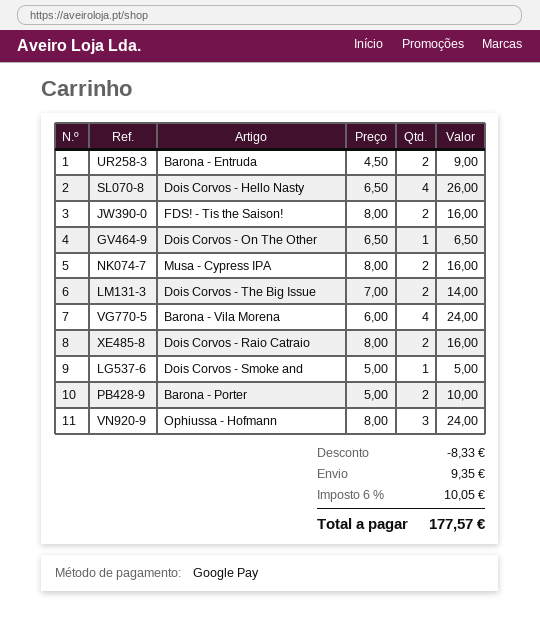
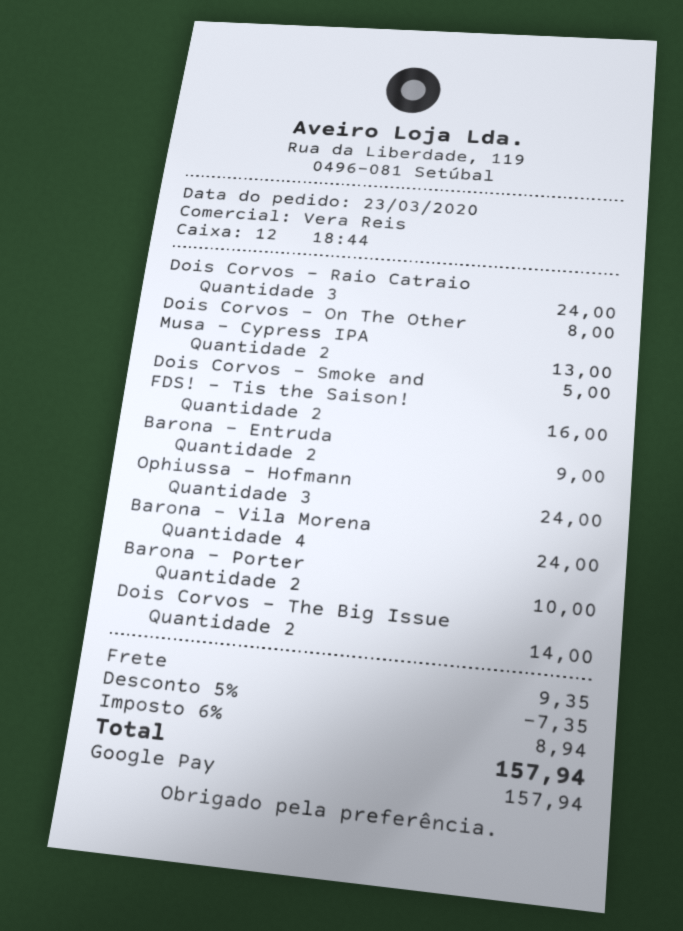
Dois Corvos - Hello Nasty: 4 for 26.00 -> none
Dois Corvos - On The Other: 1 for 6.50 -> 1 for 8.00
Musa - Cypress IPA: 2 for 16.00 -> 2 for 13.00
Dois Corvos - Raio Catraio: 2 for 16.00 -> 3 for 24.00
discount: 8.33 -> 7.35
tax: 6% = 10.05 -> 6% = 8.94
total: 177.57 -> 157.94

